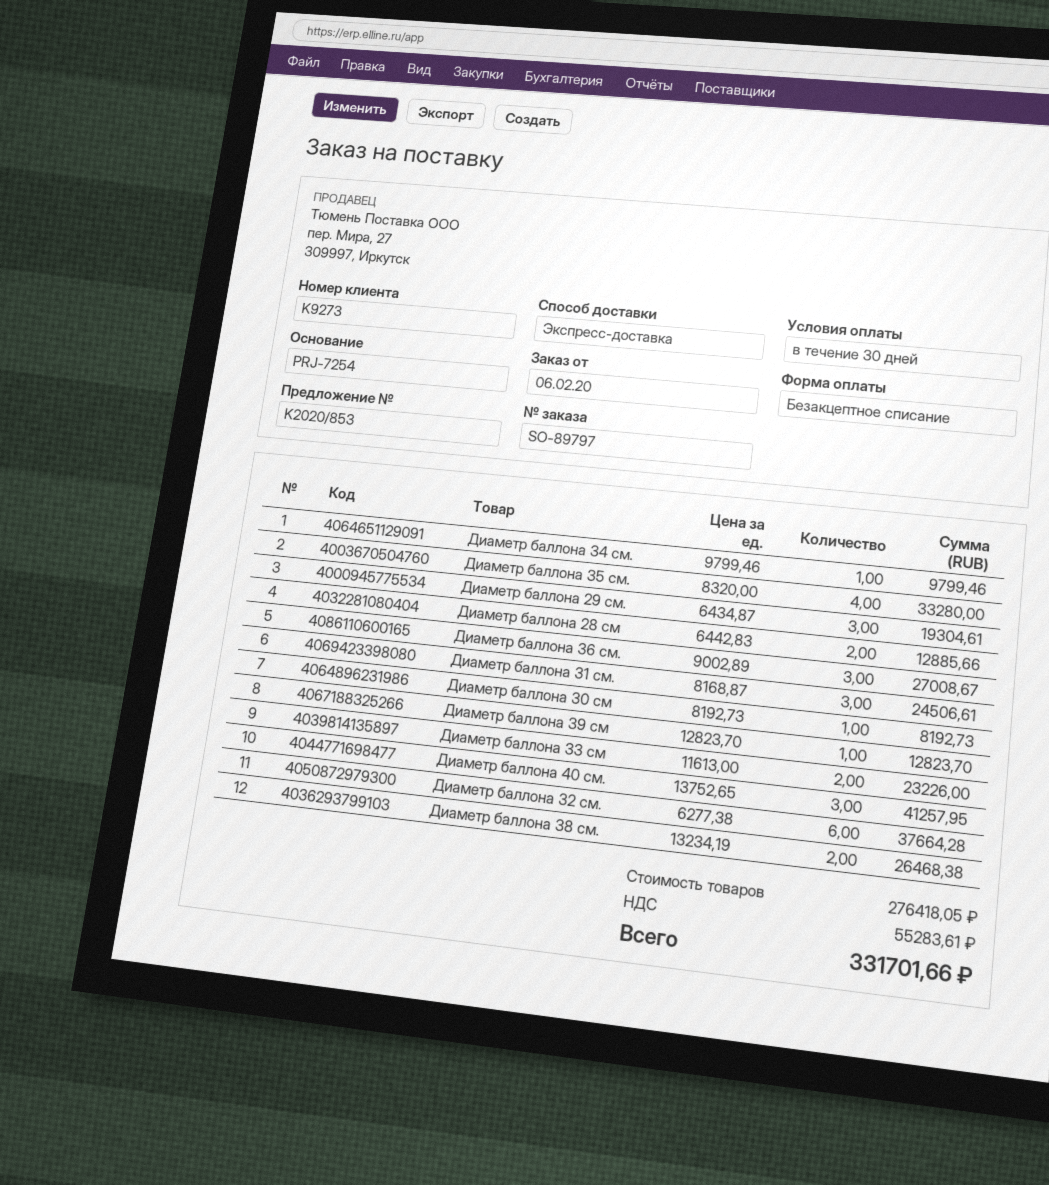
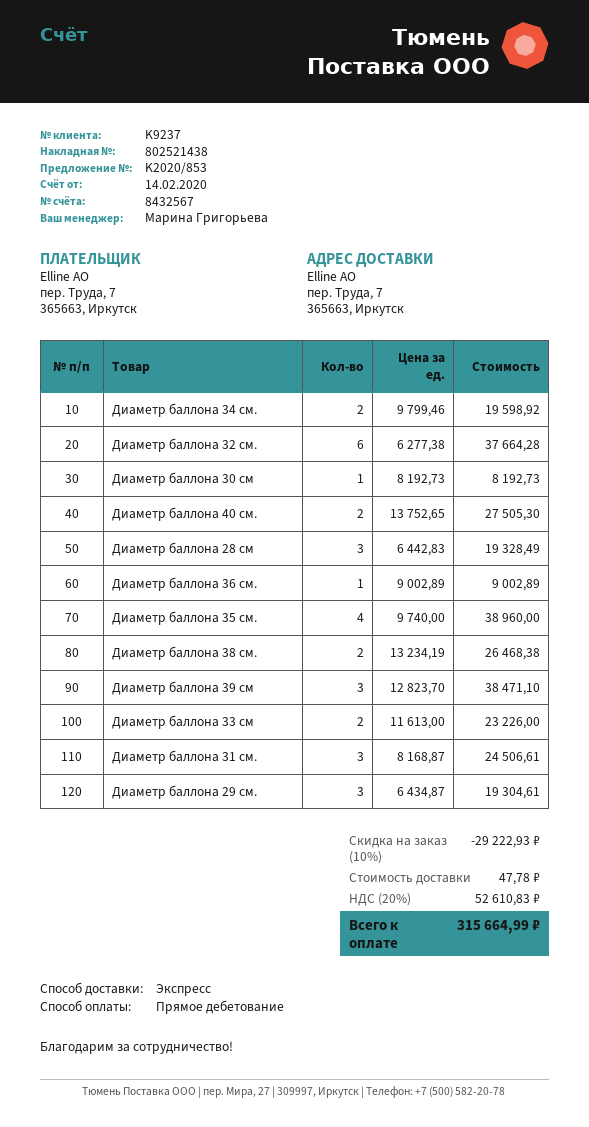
customer number: K9273 -> K9237
Диаметр баллона 34 см.: 1 x 9799.46 = 9799.46 -> 2 x 9799.46 = 19598.92
Диаметр баллона 35 см.: 4 x 8320.00 = 33280.00 -> 4 x 9740.00 = 38960.00
Диаметр баллона 28 см: 2 x 6442.83 = 12885.66 -> 3 x 6442.83 = 19328.49
Диаметр баллона 36 см.: 3 x 9002.89 = 27008.67 -> 1 x 9002.89 = 9002.89
Диаметр баллона 39 см: 1 x 12823.70 = 12823.70 -> 3 x 12823.70 = 38471.10
Диаметр баллона 40 см.: 3 x 13752.65 = 41257.95 -> 2 x 13752.65 = 27505.30
discount: none -> 10% = 29222.93
shipping: none -> 47.78
tax: 55283.61 -> 52610.83
total: 331701.66 -> 315664.99

